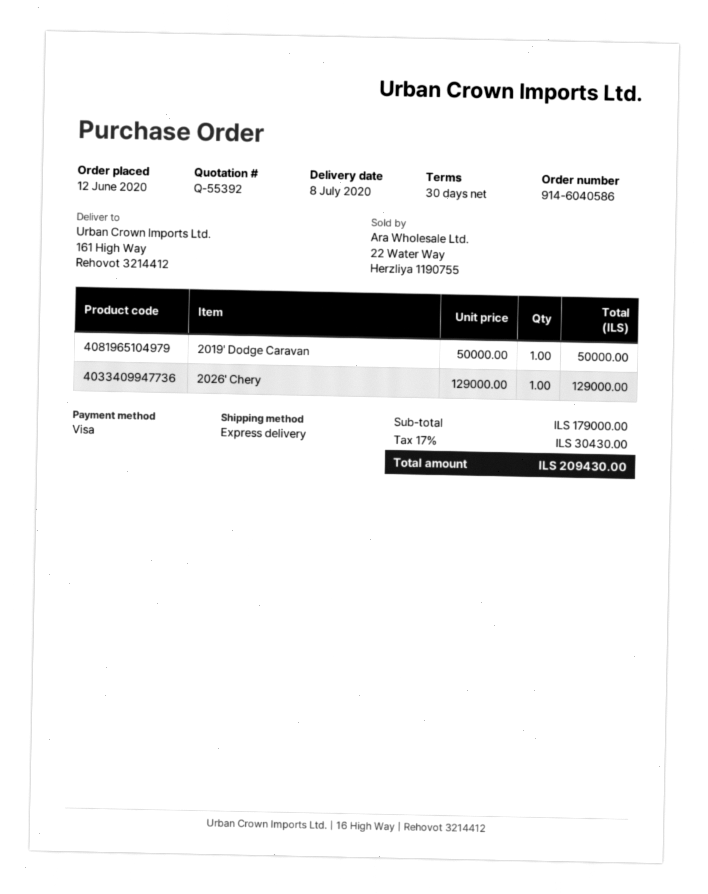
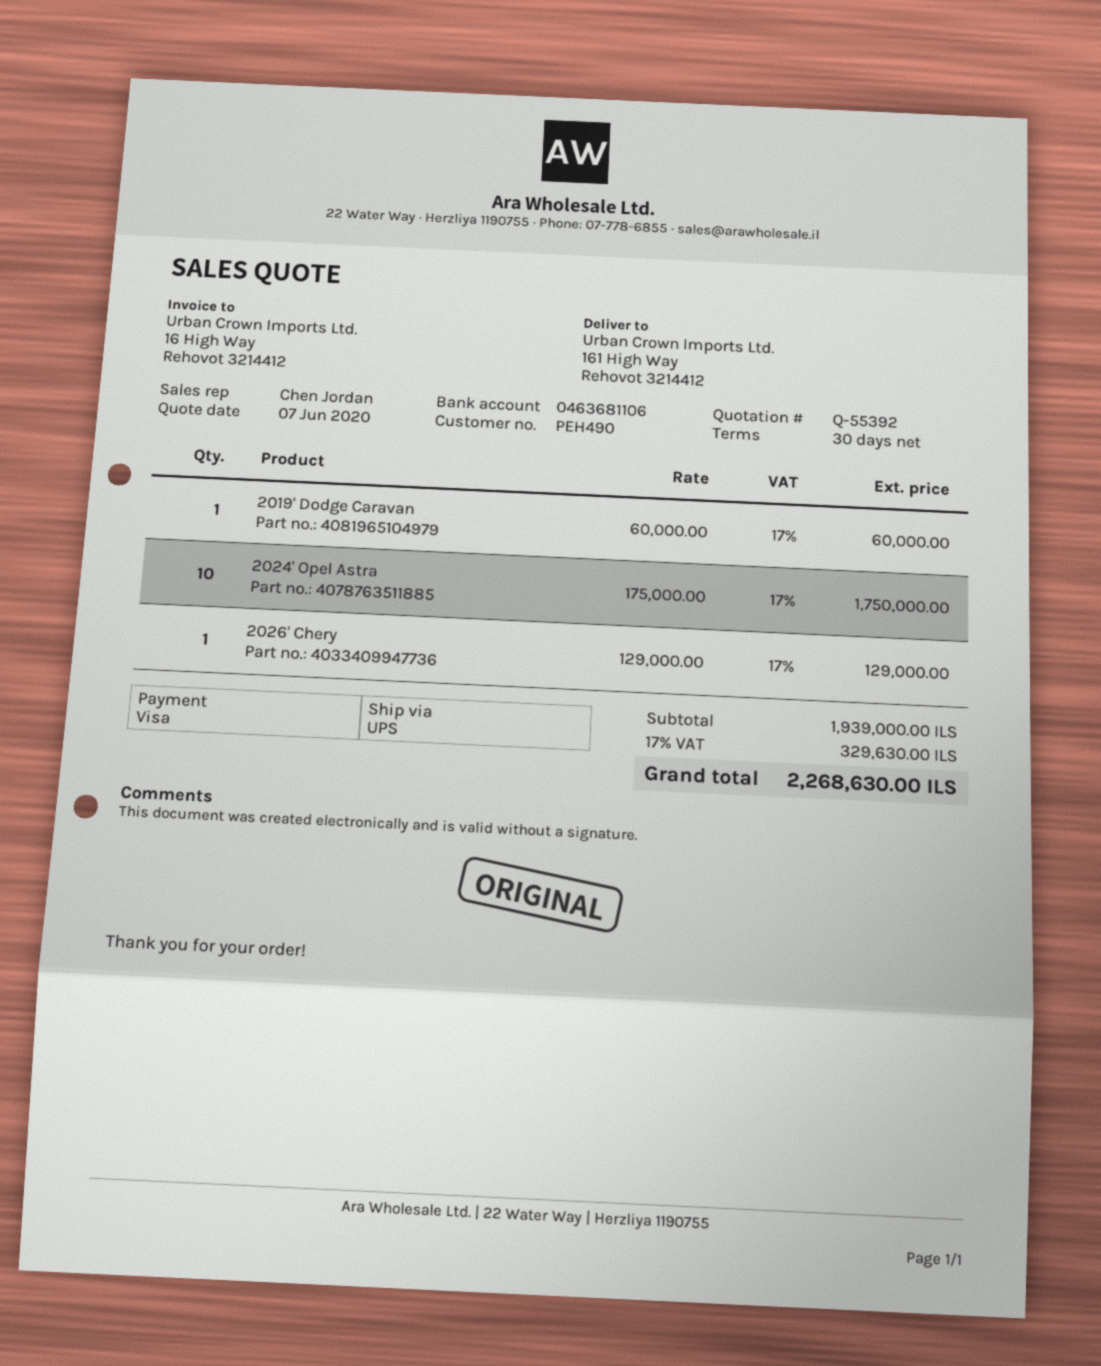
shipping method: express -> UPS
2019' Dodge Caravan: 1 x 50000.00 = 50000.00 -> 1 x 60000.00 = 60000.00
2024' Opel Astra: none -> 10 x 175000.00 = 1750000.00
subtotal: 179000.00 -> 1939000.00
tax: 17% = 30430.00 -> 17% = 329630.00
total: 209430.00 -> 2268630.00

